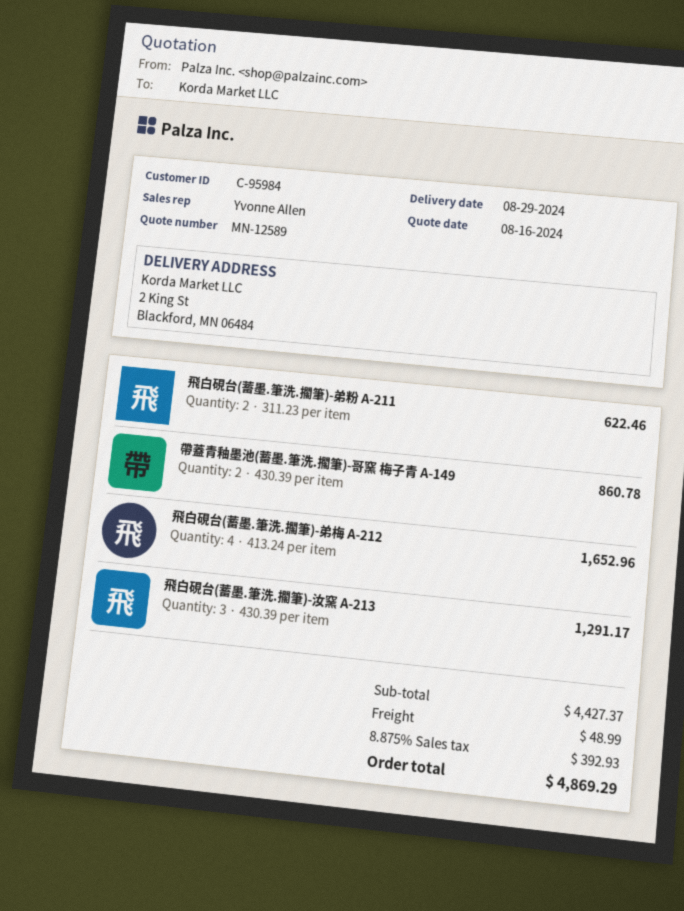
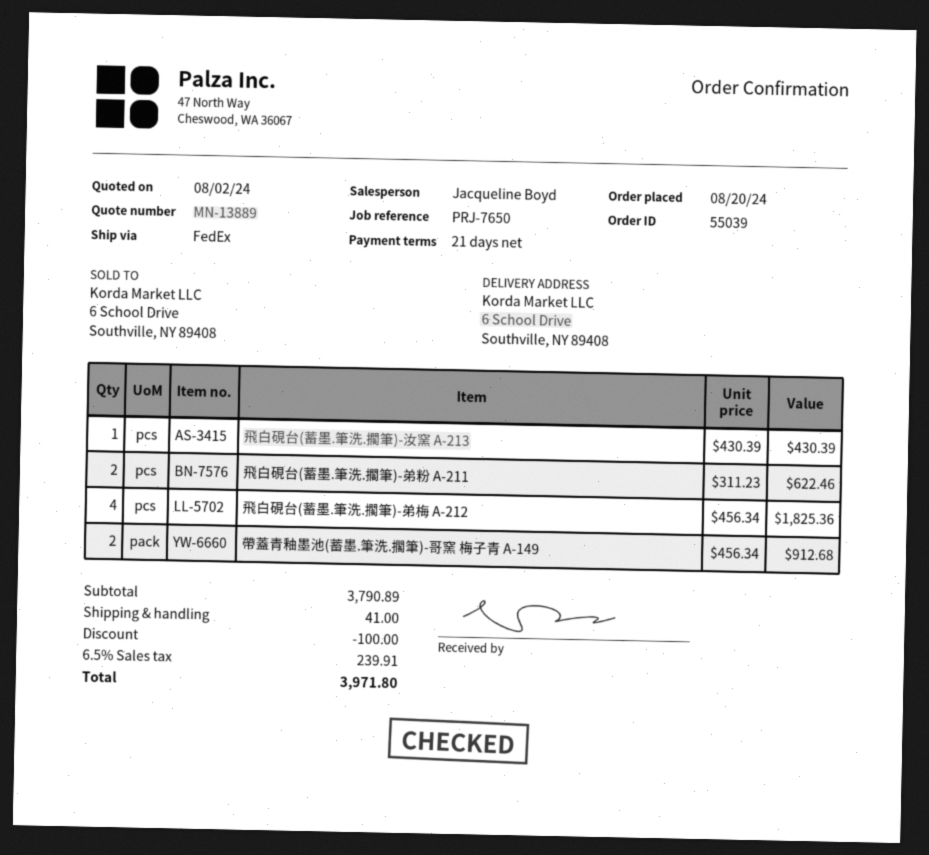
quote number: MN-12589 -> MN-13889
quote date: 2024-08-16 -> 2024-08-02
sales rep: Yvonne Allen -> Jacqueline Boyd
ship to: 2 King St, Blackford, MN 06484 -> 6 School Drive, Southville, NY 89408
帶蓋青釉墨池(蓄墨.筆洗.擱筆)-哥窯 梅子青 A-149: 2 x 430.39 = 860.78 -> 2 x 456.34 = 912.68
飛白硯台(蓄墨.筆洗.擱筆)-弟梅 A-212: 4 x 413.24 = 1652.96 -> 4 x 456.34 = 1825.36
飛白硯台(蓄墨.筆洗.擱筆)-汝窯 A-213: 3 x 430.39 = 1291.17 -> 1 x 430.39 = 430.39
subtotal: 4427.37 -> 3790.89
discount: none -> 100.00
shipping: 48.99 -> 41.00
tax: 8.875% = 392.93 -> 6.5% = 239.91
total: 4869.29 -> 3971.80

